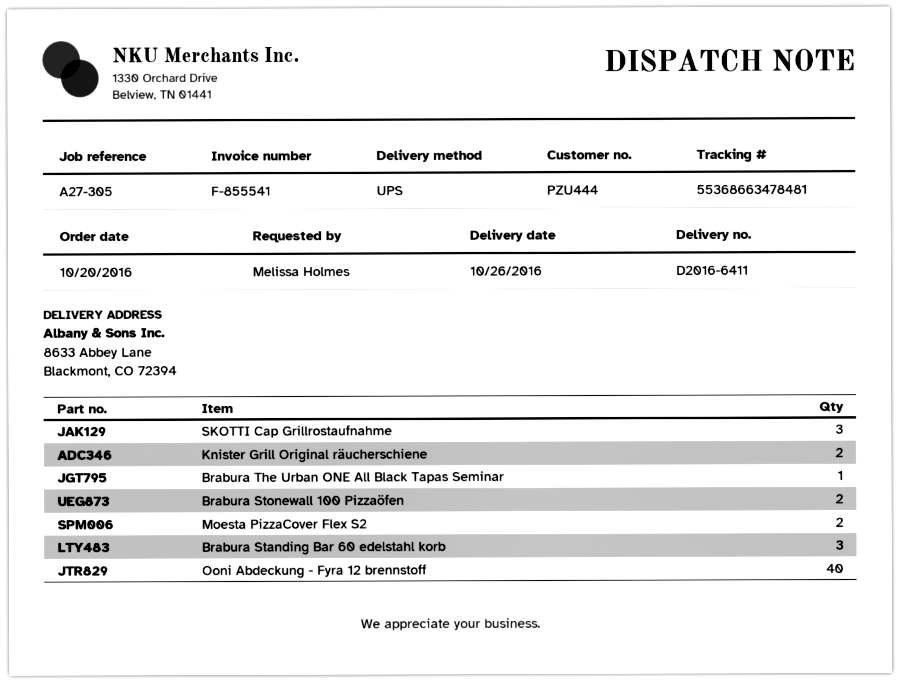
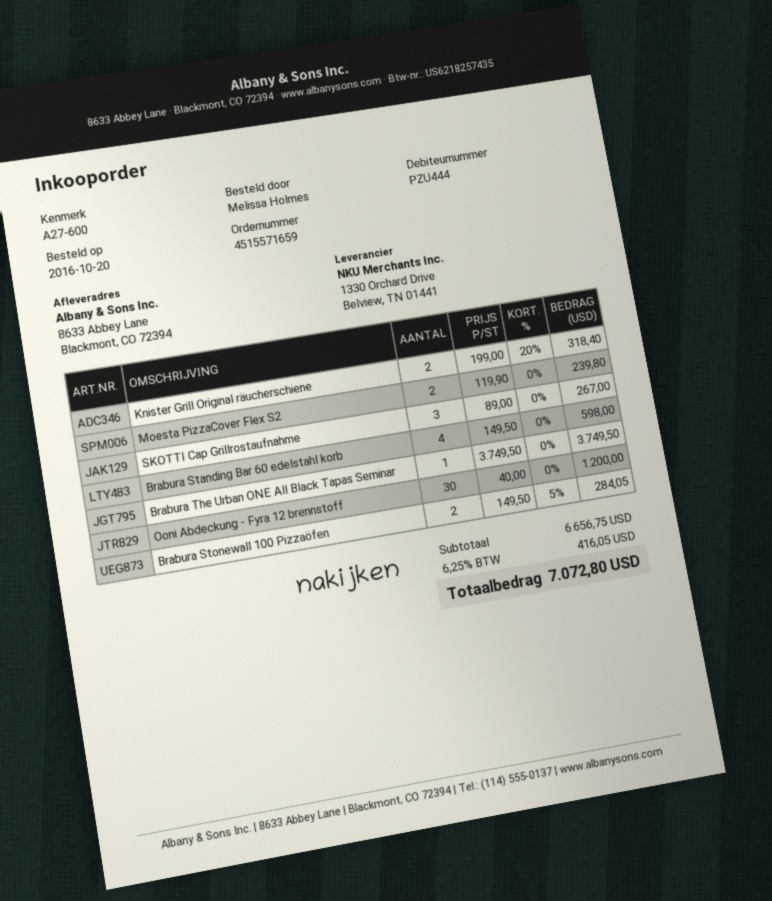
reference: A27-305 -> A27-600
Brabura Standing Bar 60 edelstahl korb: 3 -> 4
Ooni Abdeckung - Fyra 12 brennstoff: 40 -> 30

